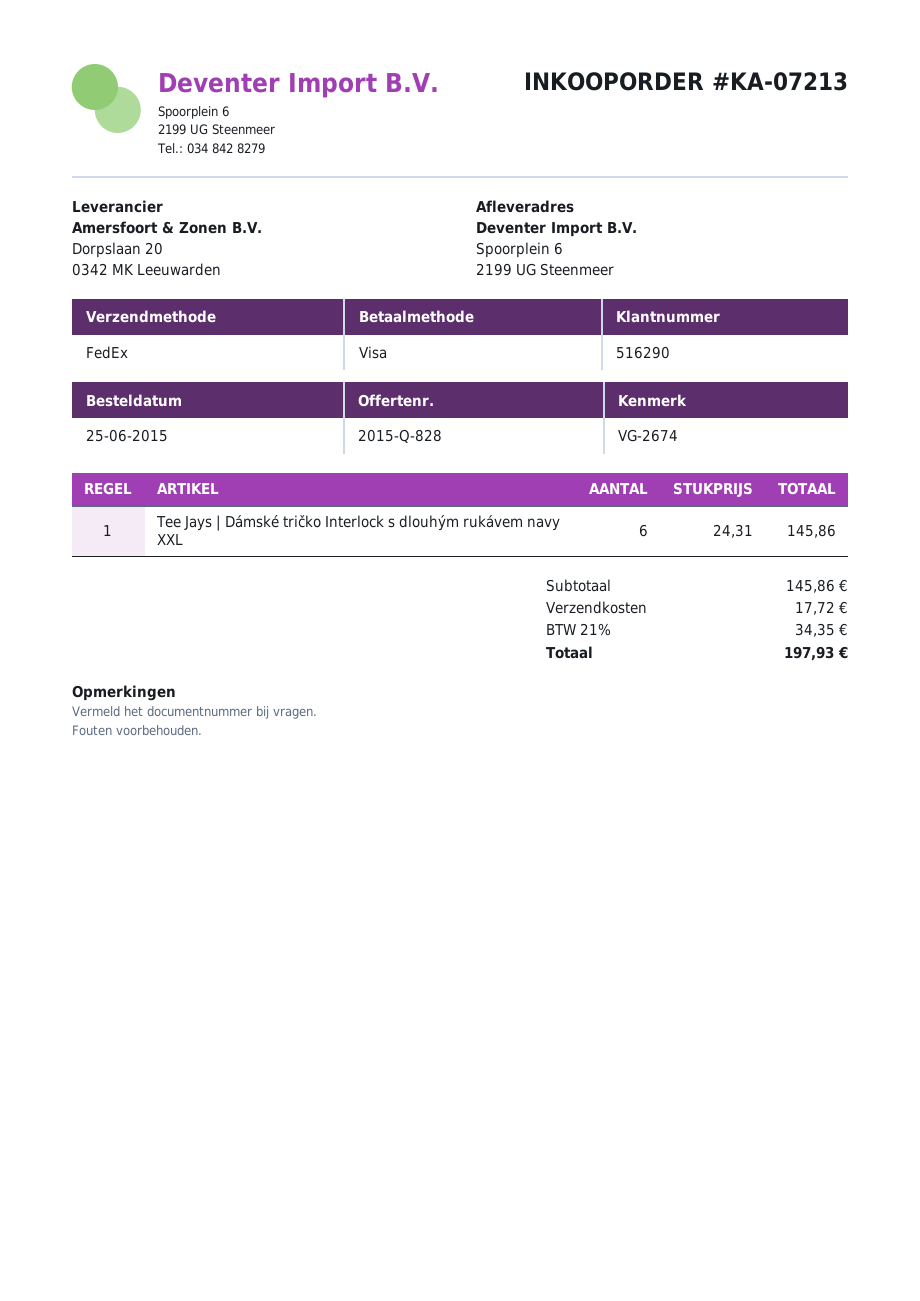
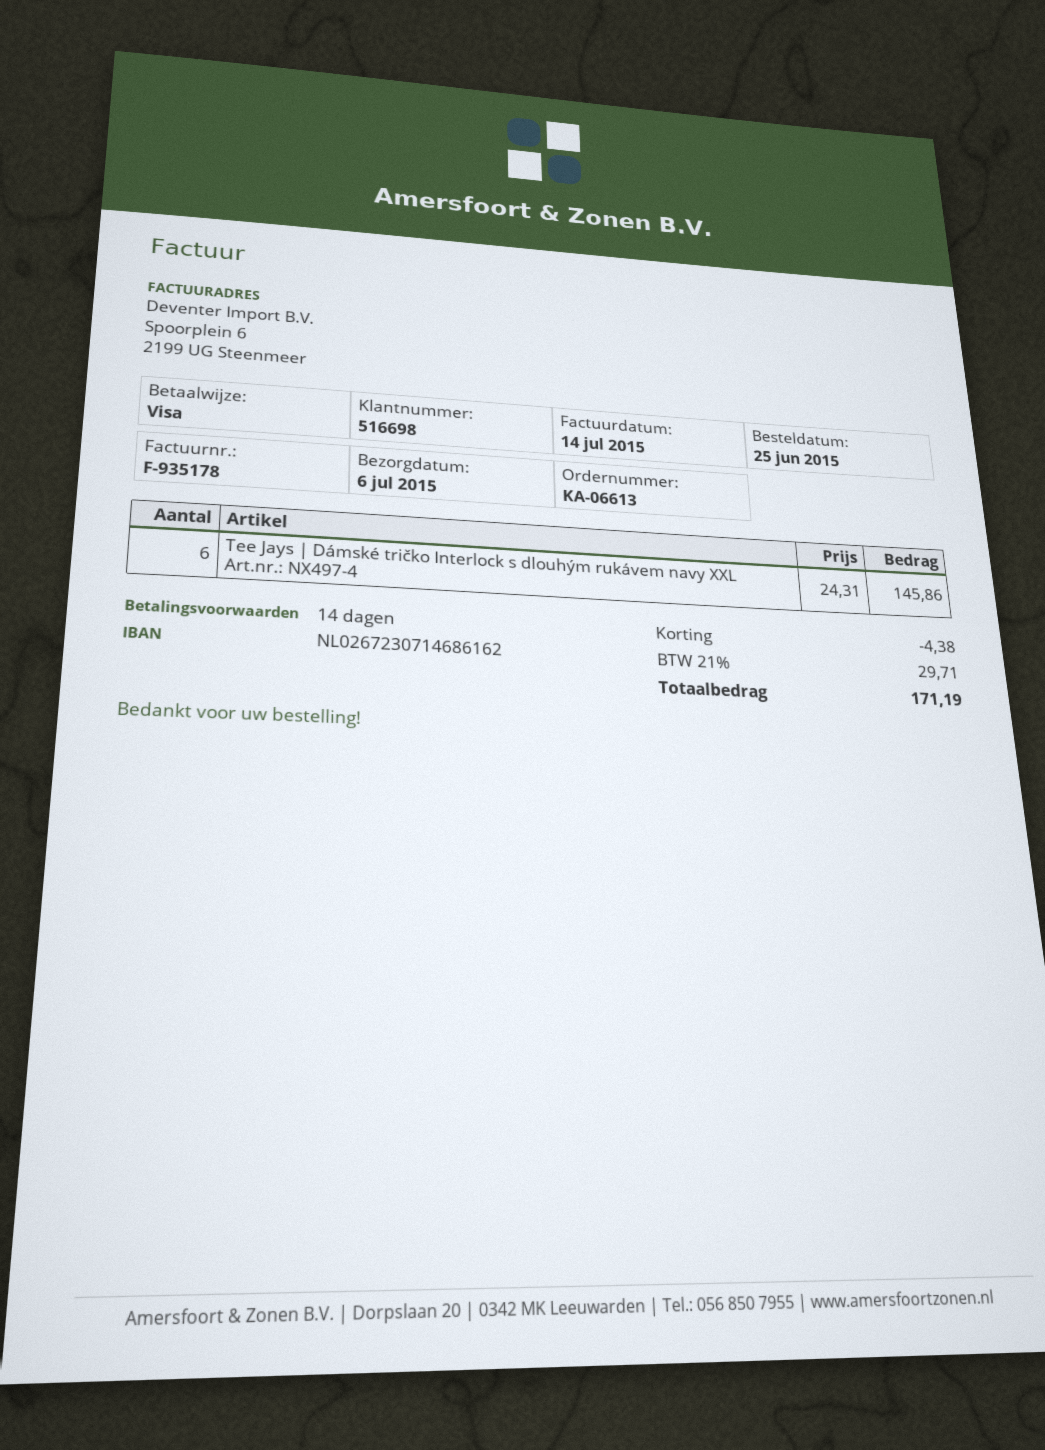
order number: KA-07213 -> KA-06613
customer number: 516290 -> 516698
discount: none -> 4.38
shipping: 17.72 -> none
tax: 21% = 34.35 -> 21% = 29.71
total: 197.93 -> 171.19

